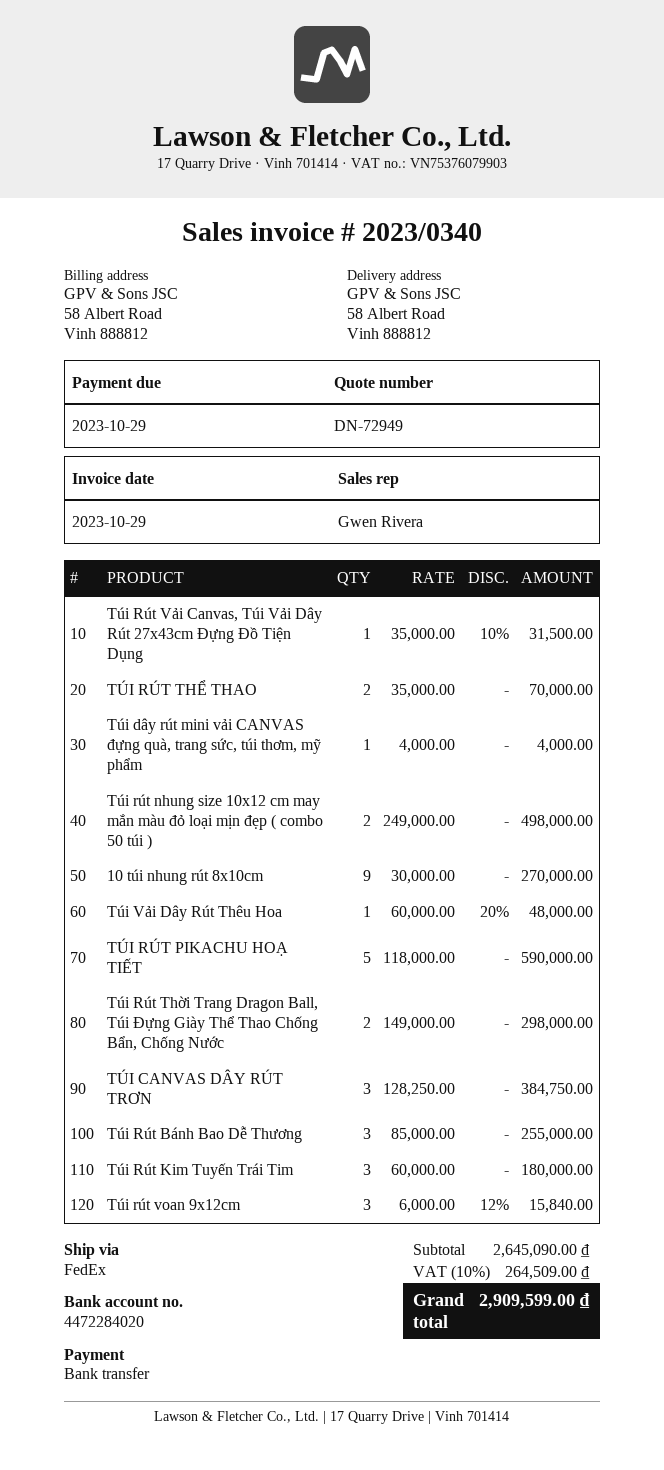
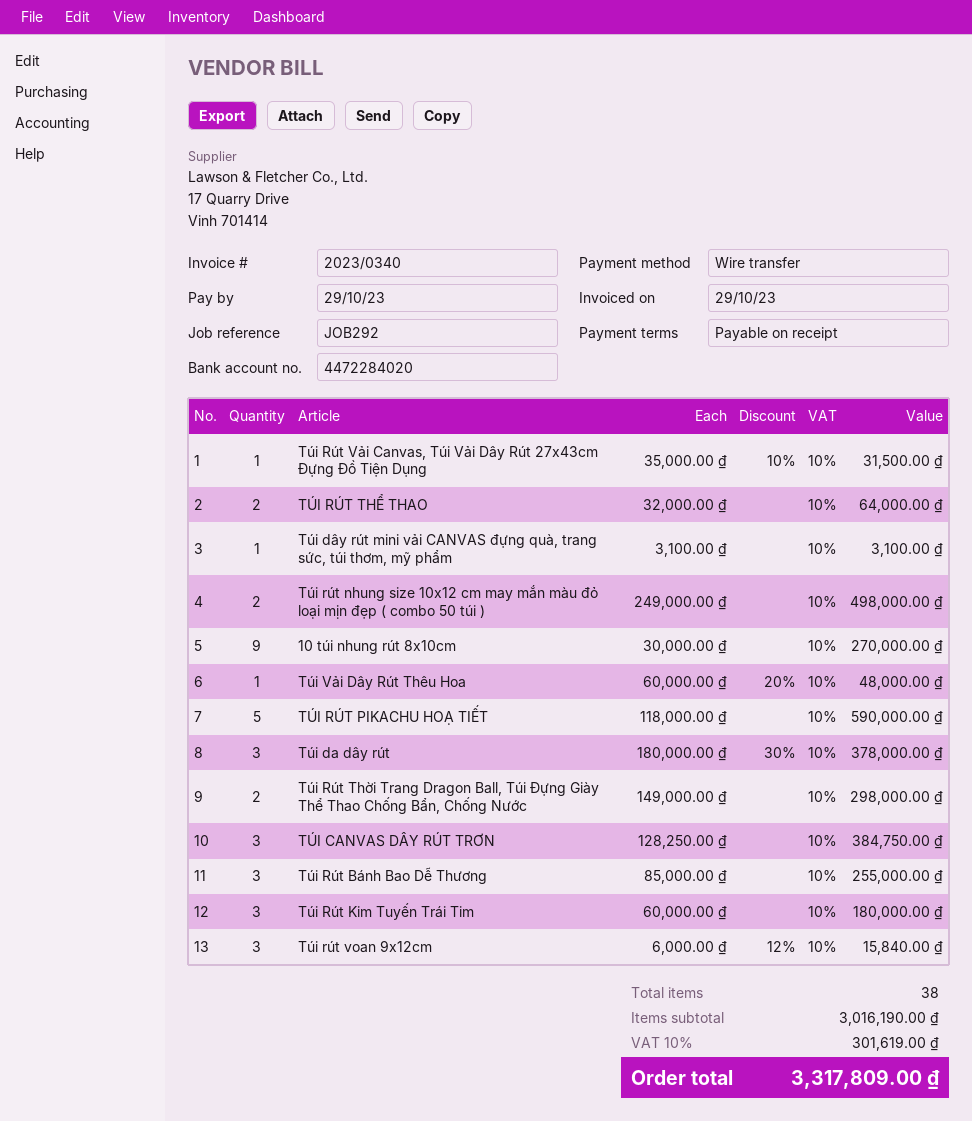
TÚI RÚT THỂ THAO: 2 x 35000.00 = 70000.00 -> 2 x 32000.00 = 64000.00
Túi dây rút mini vải CANVAS đựng quà, trang sức, túi thơm, mỹ phẩm: 1 x 4000.00 = 4000.00 -> 1 x 3100.00 = 3100.00
Túi da dây rút: none -> 3 x 180000.00 - 30% = 378000.00
subtotal: 2645090.00 -> 3016190.00
tax: 10% = 264509.00 -> 10% = 301619.00
total: 2909599.00 -> 3317809.00

